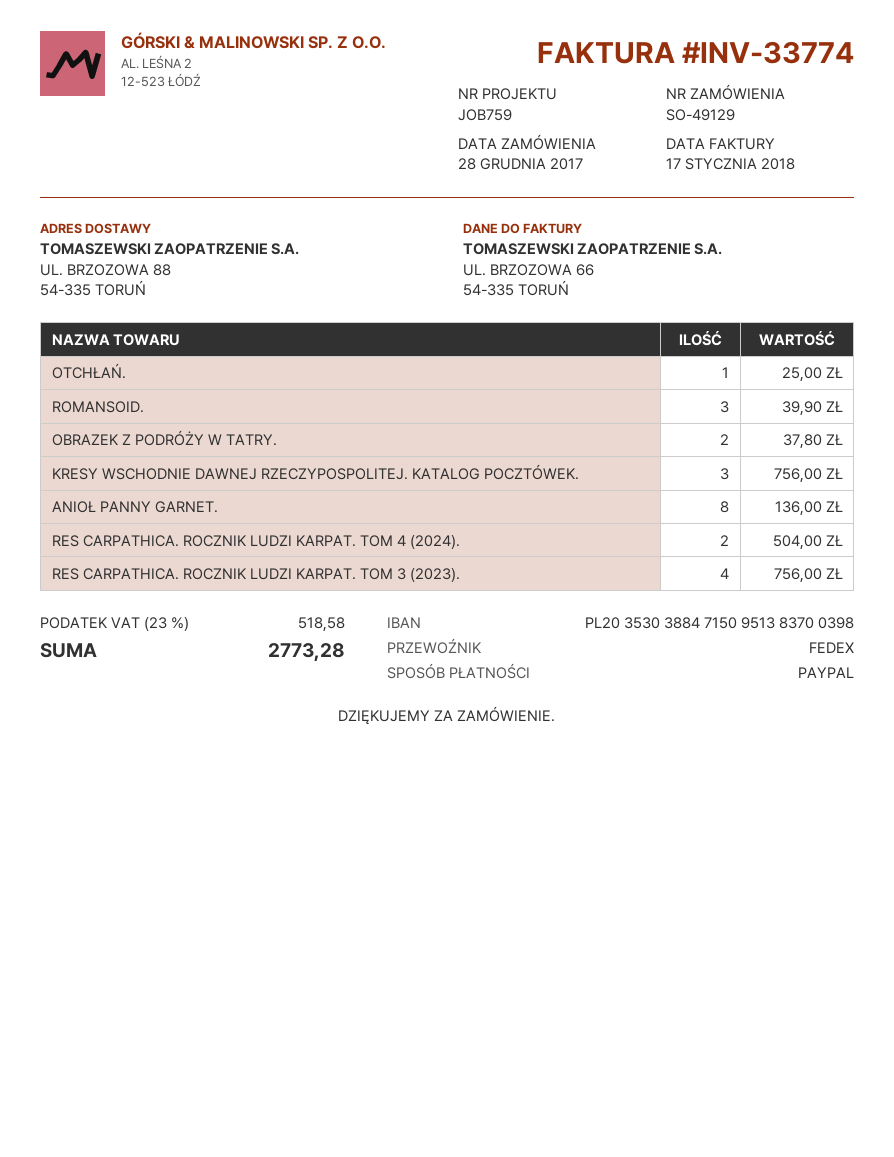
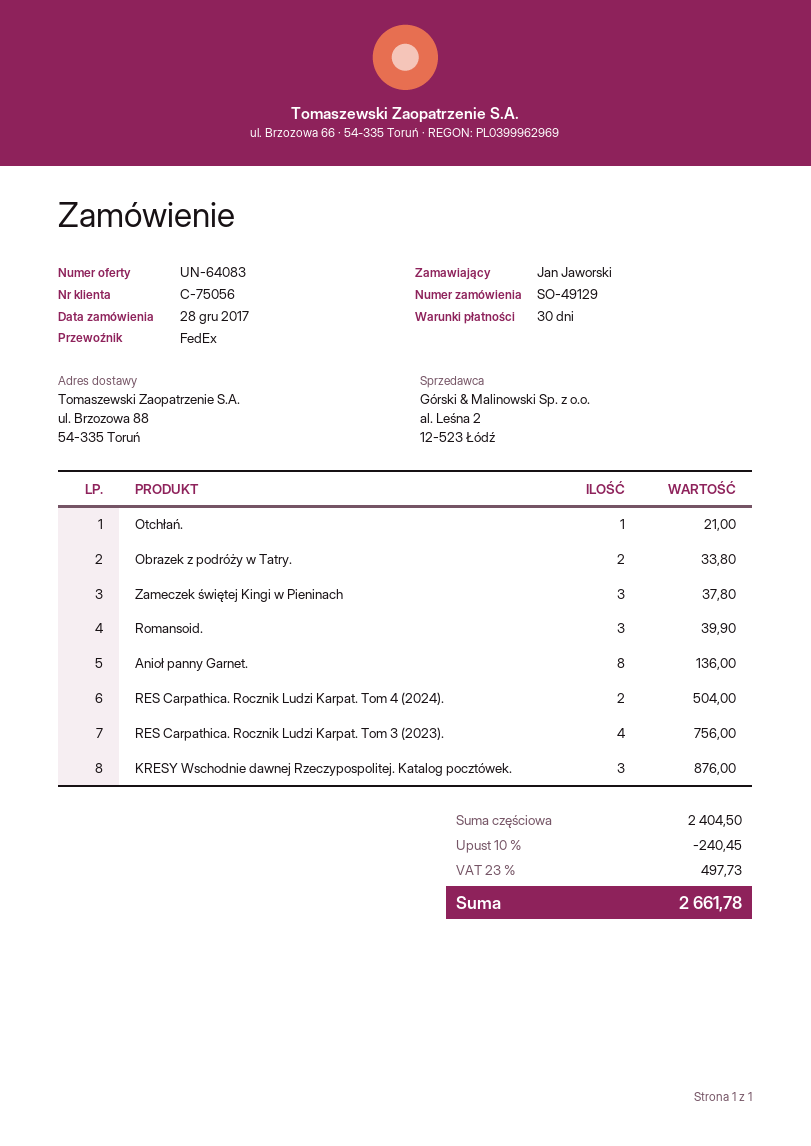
OTCHŁAŃ.: 1 for 25.00 -> 1 for 21.00
OBRAZEK Z PODRÓŻY W TATRY.: 2 for 37.80 -> 2 for 33.80
KRESY WSCHODNIE DAWNEJ RZECZYPOSPOLITEJ. KATALOG POCZTÓWEK.: 3 for 756.00 -> 3 for 876.00
Zameczek świętej Kingi w Pieninach: none -> 3 for 37.80
discount: none -> 10% = 240.45
tax: 23% = 518.58 -> 23% = 497.73
total: 2773.28 -> 2661.78

